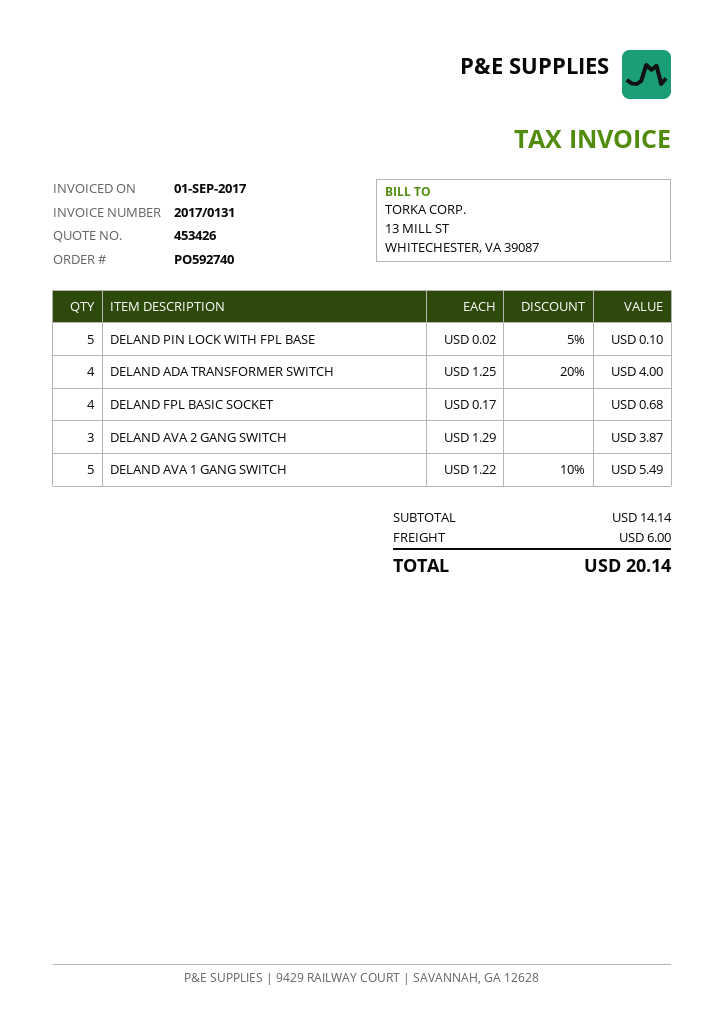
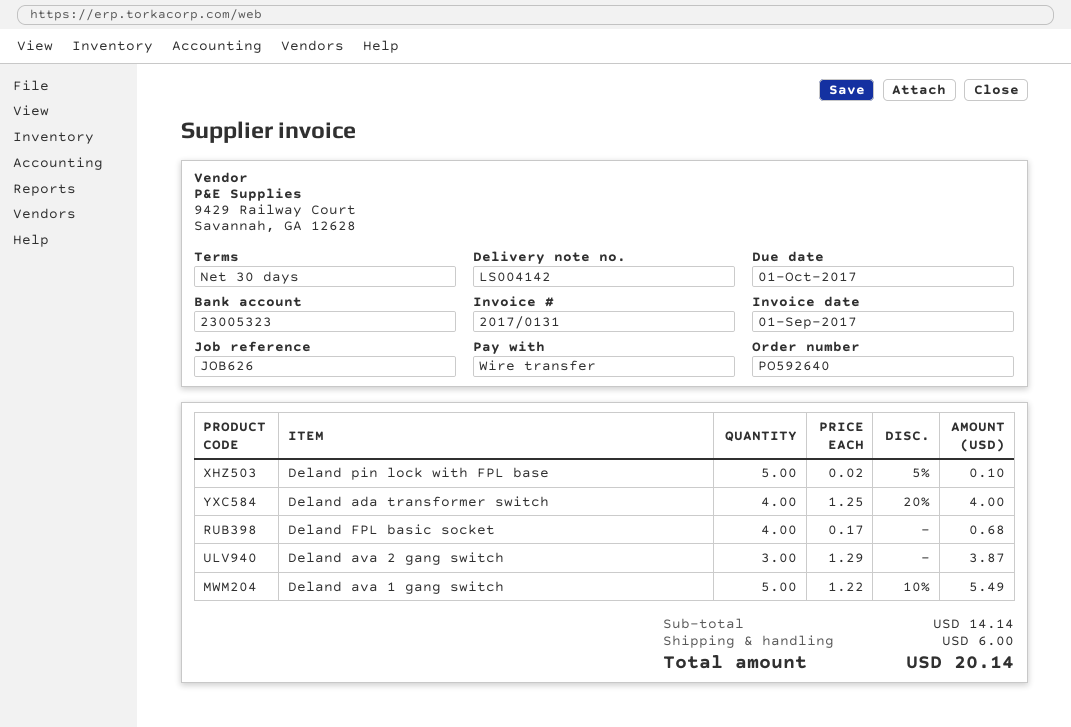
order number: PO592740 -> PO592640

